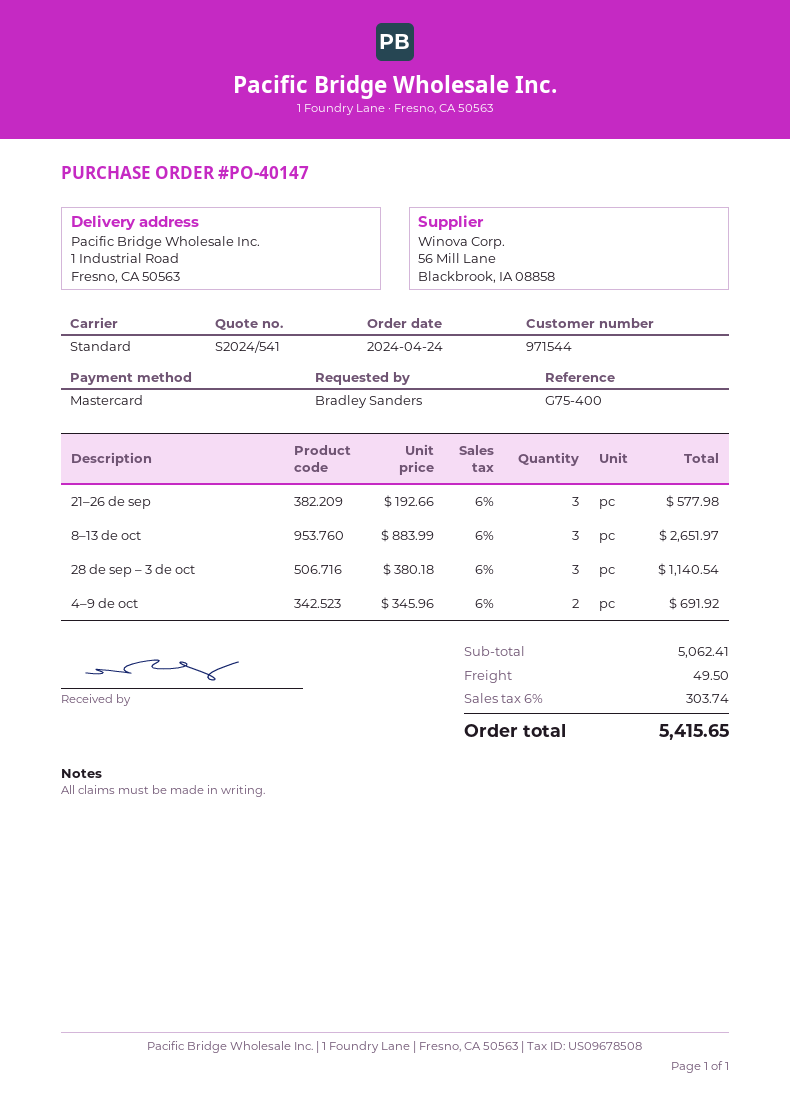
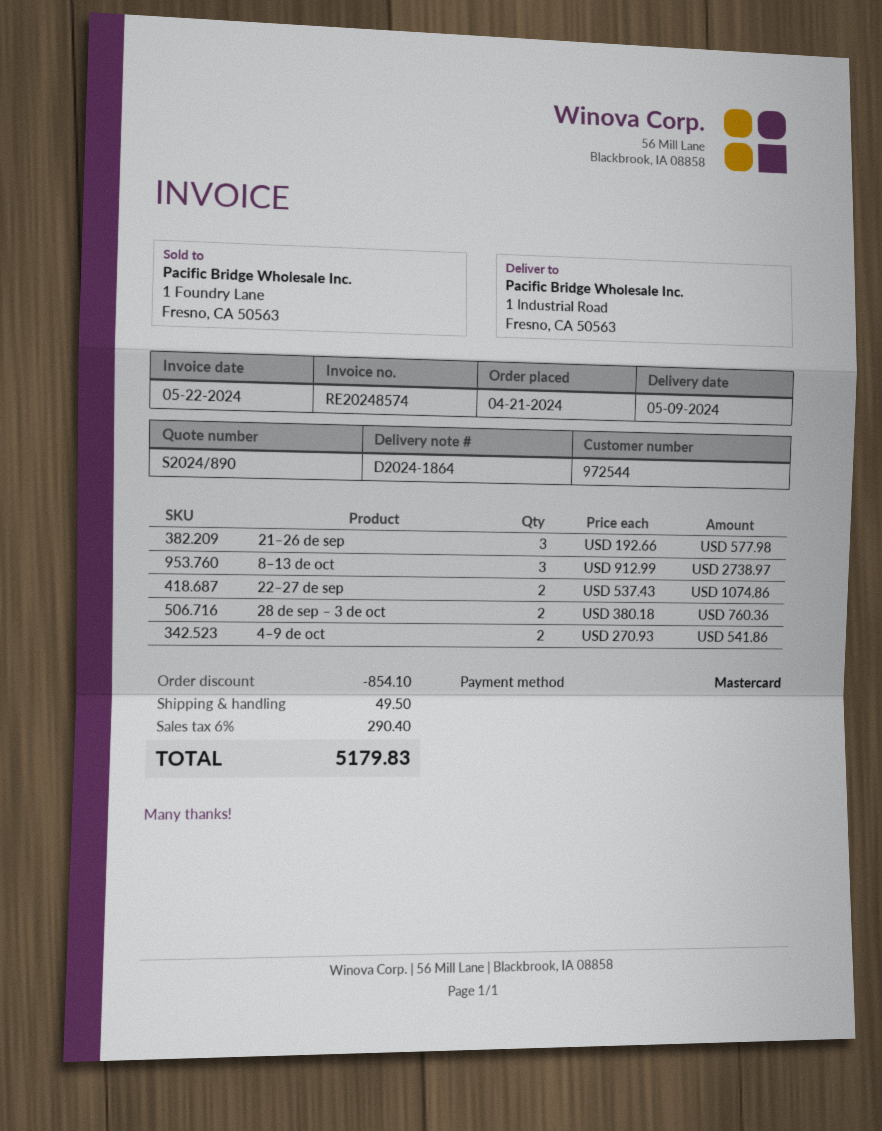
quote number: S2024/541 -> S2024/890
order date: 2024-04-24 -> 2024-04-21
customer number: 971544 -> 972544
8–13 de oct: 3 x 883.99 = 2651.97 -> 3 x 912.99 = 2738.97
28 de sep – 3 de oct: 3 x 380.18 = 1140.54 -> 2 x 380.18 = 760.36
4–9 de oct: 2 x 345.96 = 691.92 -> 2 x 270.93 = 541.86
22–27 de sep: none -> 2 x 537.43 = 1074.86
discount: none -> 854.10
tax: 6% = 303.74 -> 6% = 290.40
total: 5415.65 -> 5179.83

